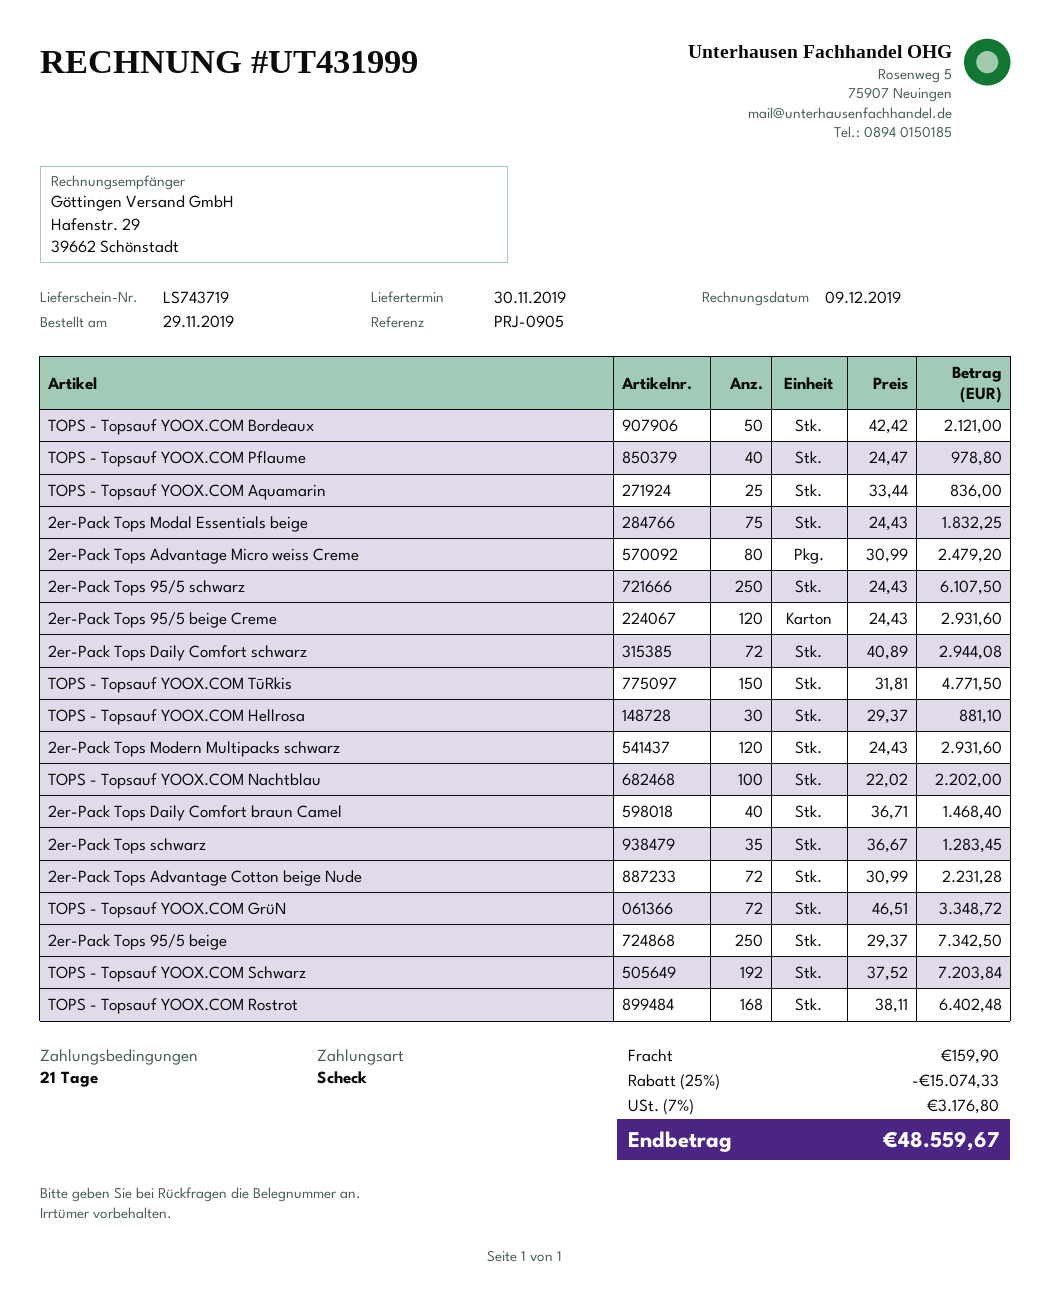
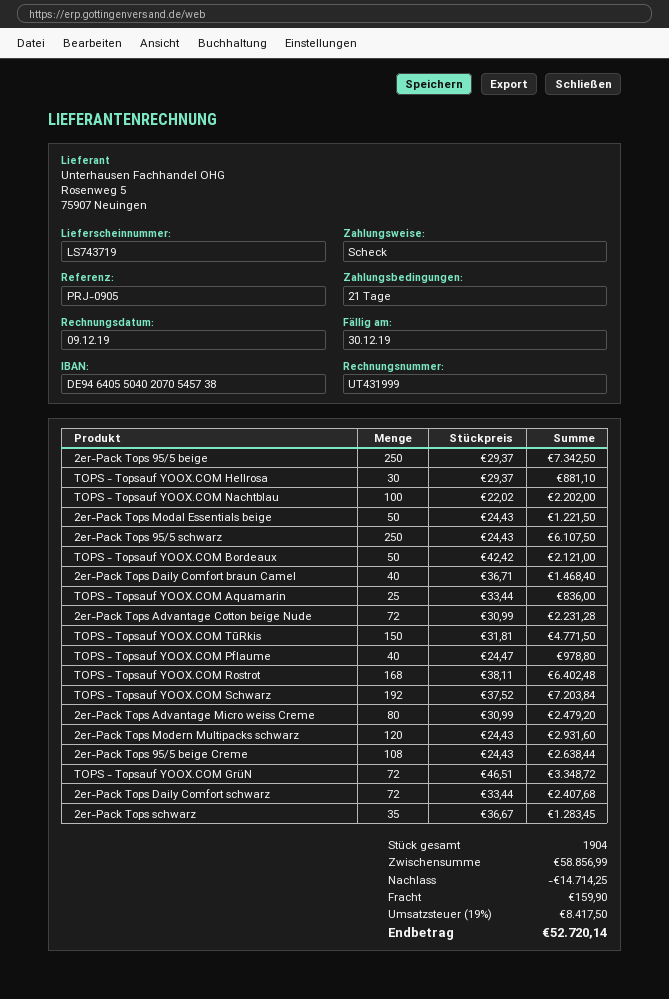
2er-Pack Tops Modal Essentials beige: 75 x 24.43 = 1832.25 -> 50 x 24.43 = 1221.50
2er-Pack Tops 95/5 beige Creme: 120 x 24.43 = 2931.60 -> 108 x 24.43 = 2638.44
2er-Pack Tops Daily Comfort schwarz: 72 x 40.89 = 2944.08 -> 72 x 33.44 = 2407.68
discount: 15074.33 -> 14714.25
tax: 7% = 3176.80 -> 19% = 8417.50
total: 48559.67 -> 52720.14

